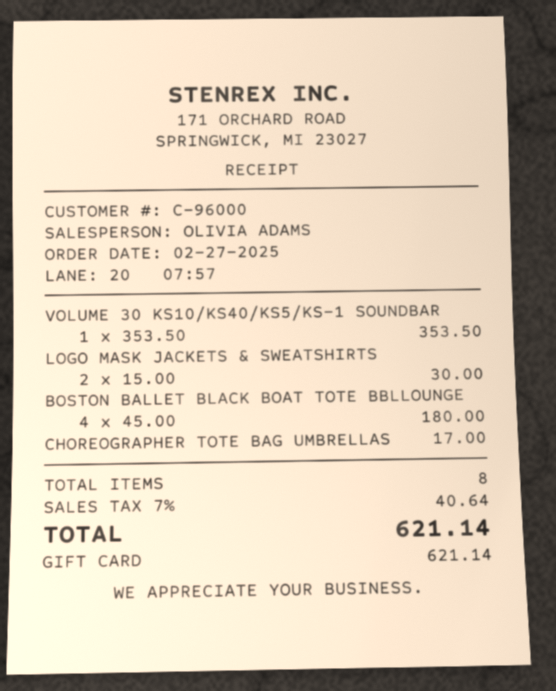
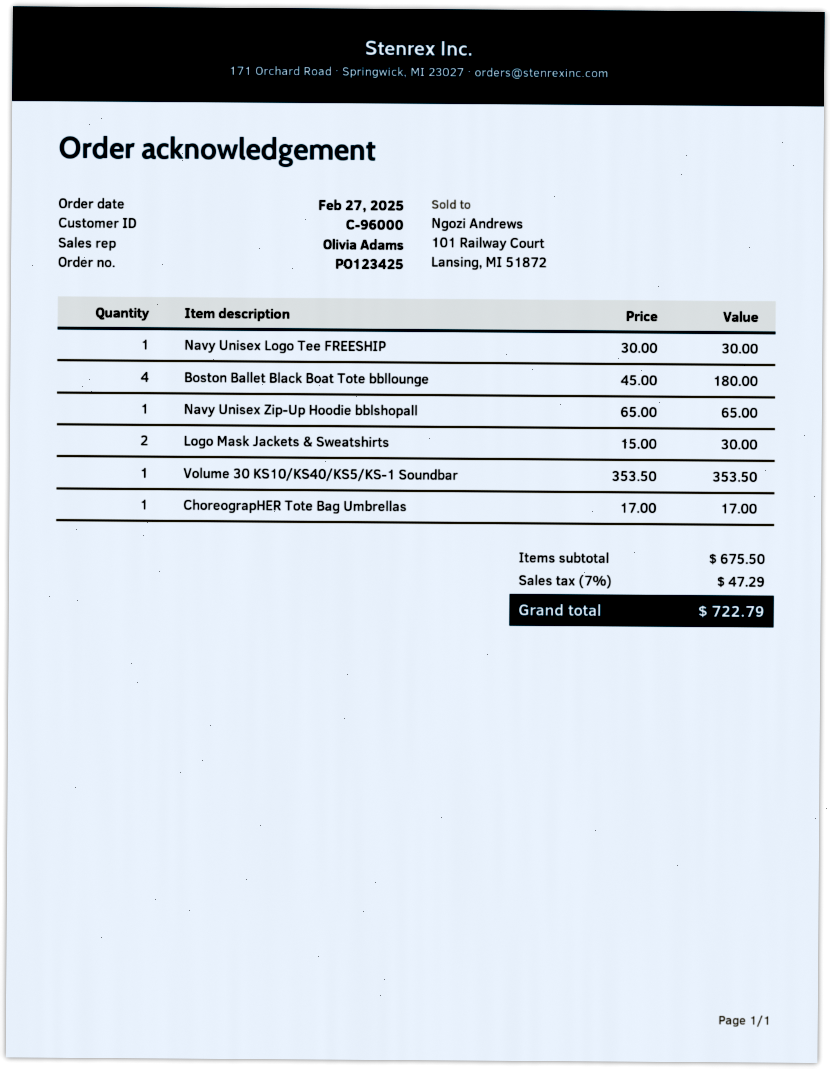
Navy Unisex Logo Tee FREESHIP: none -> 1 x 30.00 = 30.00
Navy Unisex Zip-Up Hoodie bblshopall: none -> 1 x 65.00 = 65.00
tax: 7% = 40.64 -> 7% = 47.29
total: 621.14 -> 722.79

